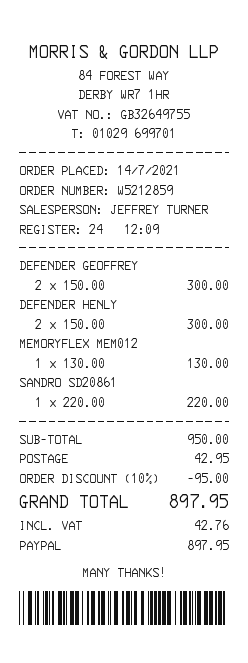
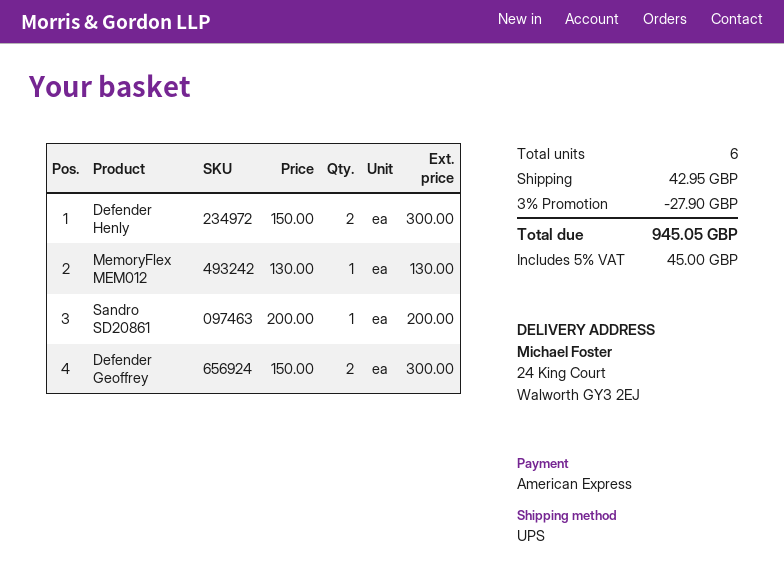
payment method: PayPal -> American Express
SANDRO SD20861: 1 x 220.00 = 220.00 -> 1 x 200.00 = 200.00
discount: 10% = 95.00 -> 3% = 27.90
tax: 42.76 -> 45.00
total: 897.95 -> 945.05

